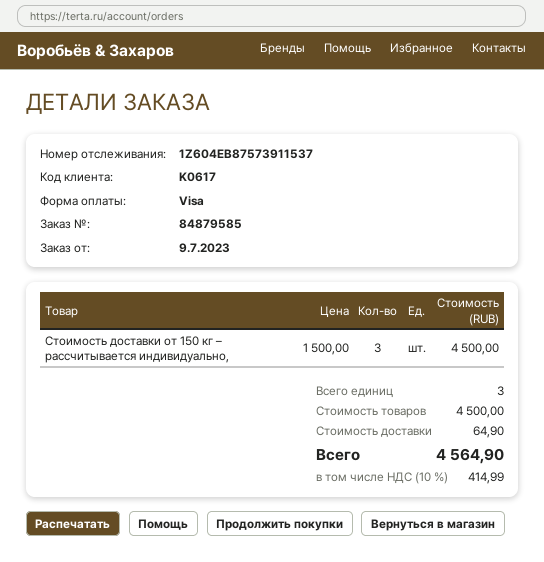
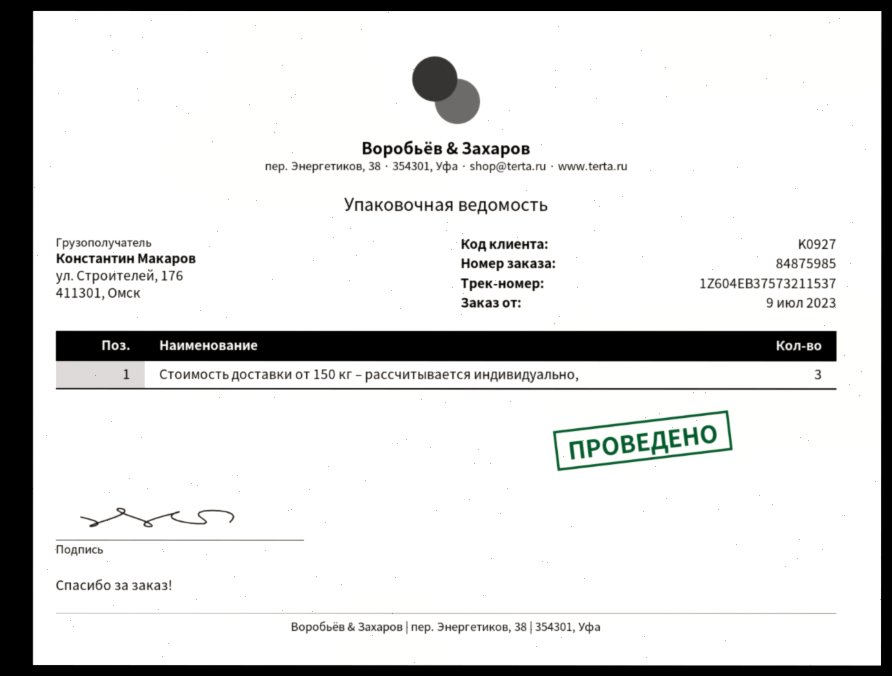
order number: 84879585 -> 84875985
customer number: K0617 -> K0927
tracking number: 1Z604EB87573911537 -> 1Z604EB37573211537

